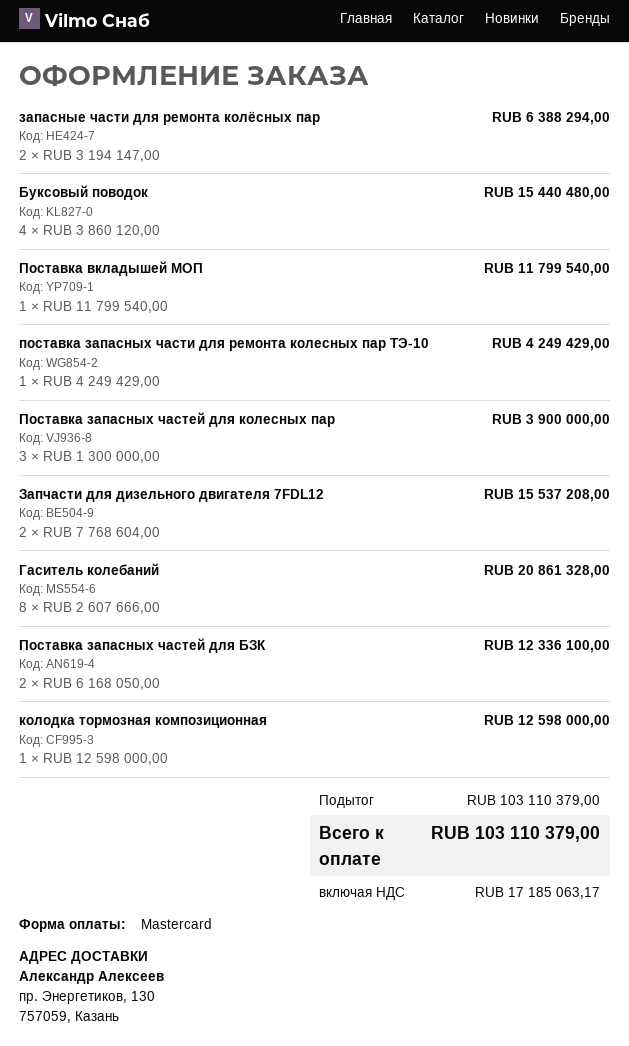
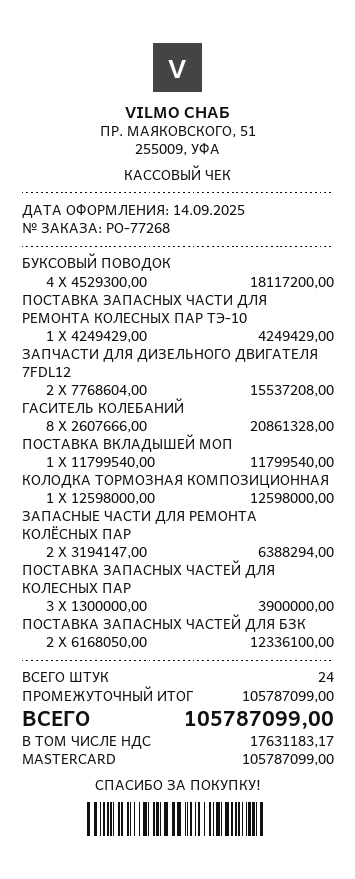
Буксовый поводок: 4 x 3860120.00 = 15440480.00 -> 4 x 4529300.00 = 18117200.00
subtotal: 103110379.00 -> 105787099.00
tax: 17185063.17 -> 17631183.17
total: 103110379.00 -> 105787099.00

